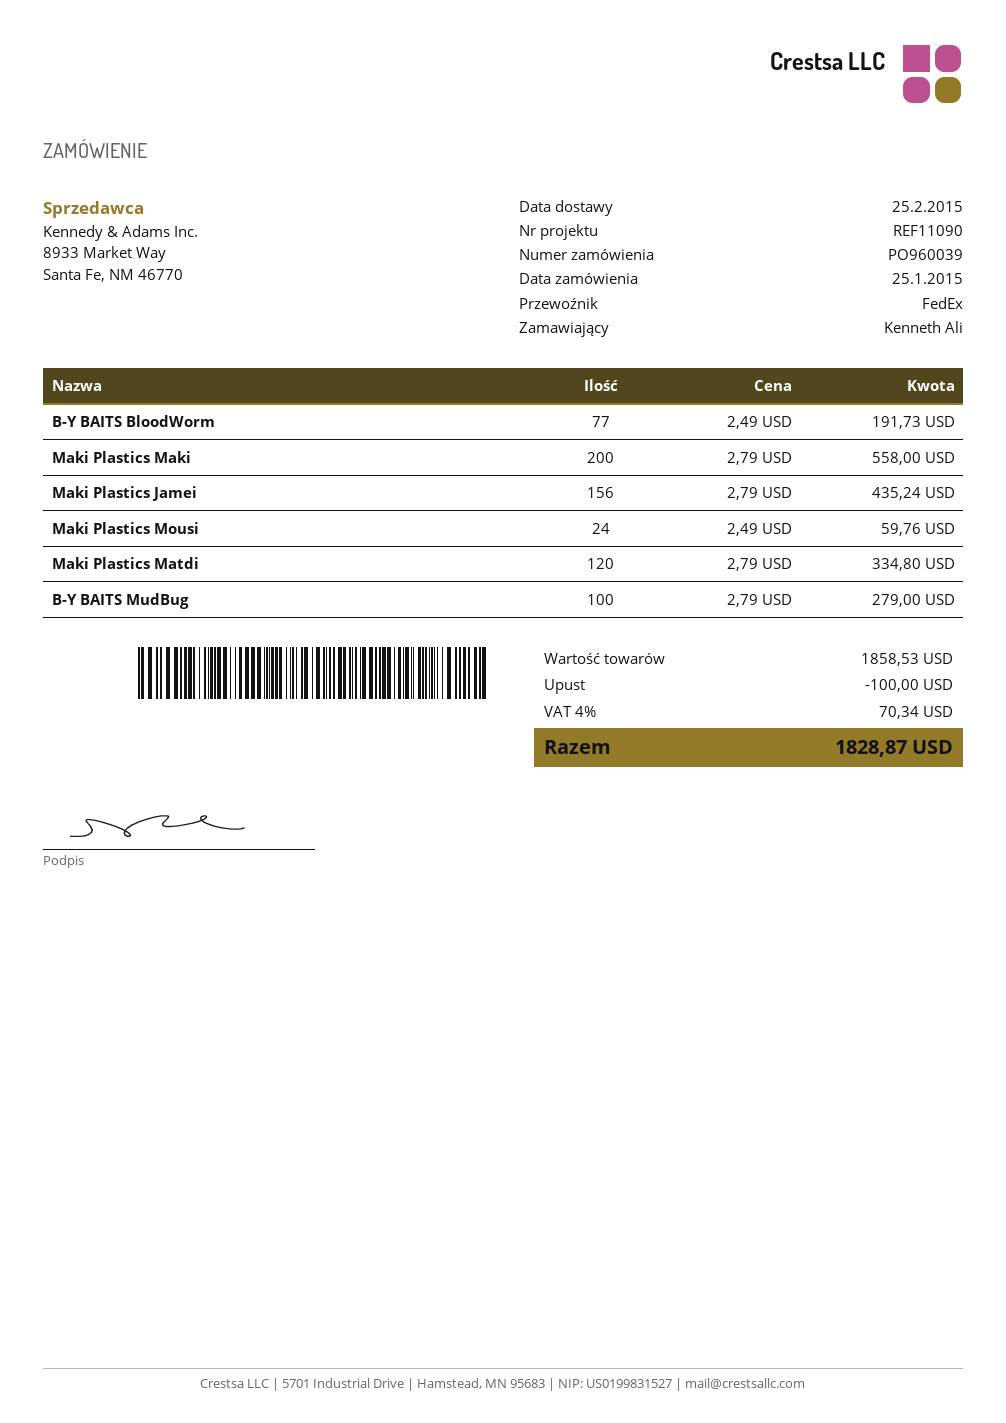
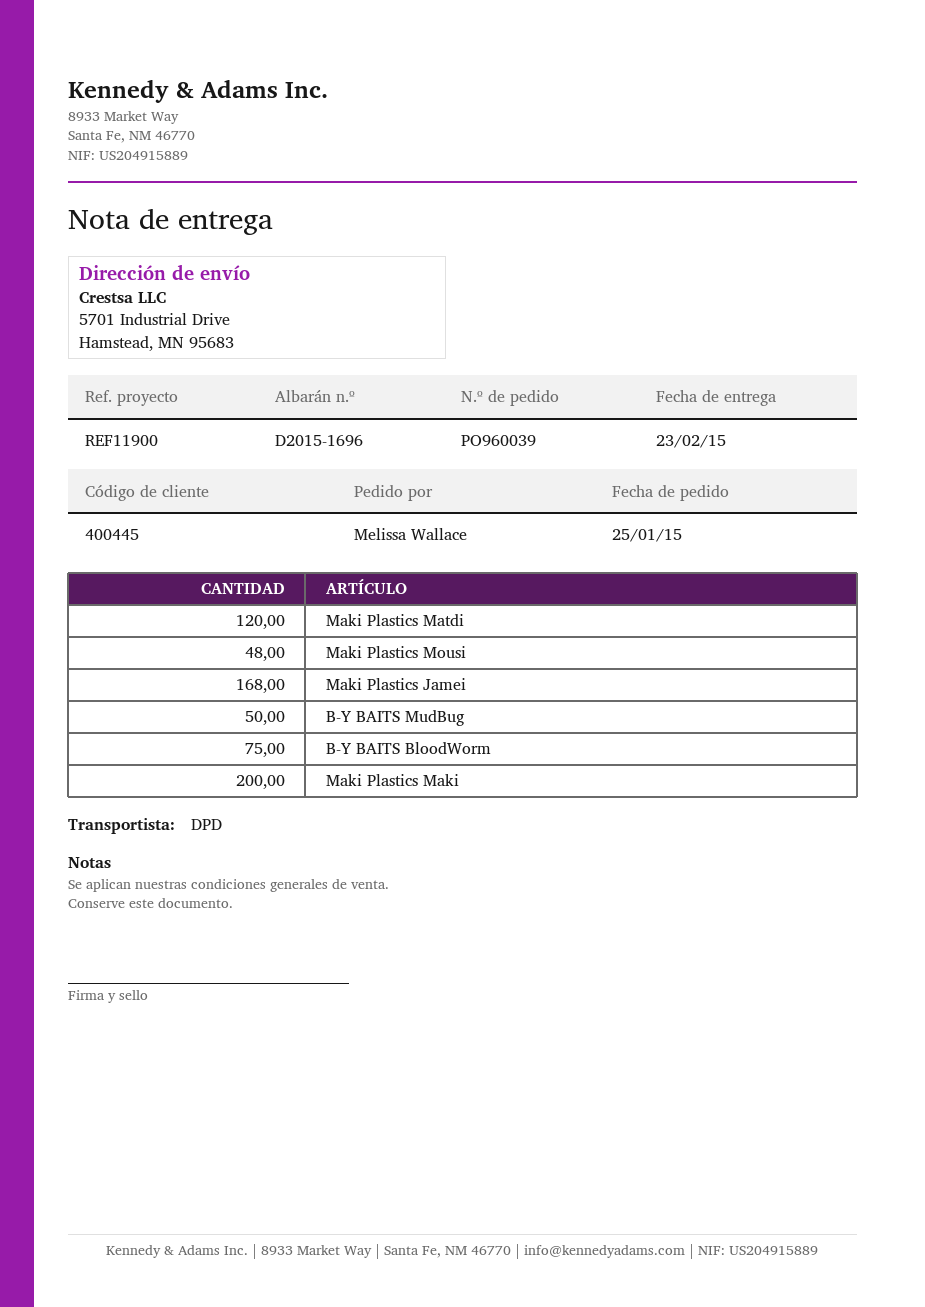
delivery date: 2015-02-25 -> 2015-02-23
reference: REF11090 -> REF11900
ordered by: Kenneth Ali -> Melissa Wallace
shipping method: FedEx -> DPD
B-Y BAITS BloodWorm: 77 -> 75
Maki Plastics Jamei: 156 -> 168
Maki Plastics Mousi: 24 -> 48
B-Y BAITS MudBug: 100 -> 50

